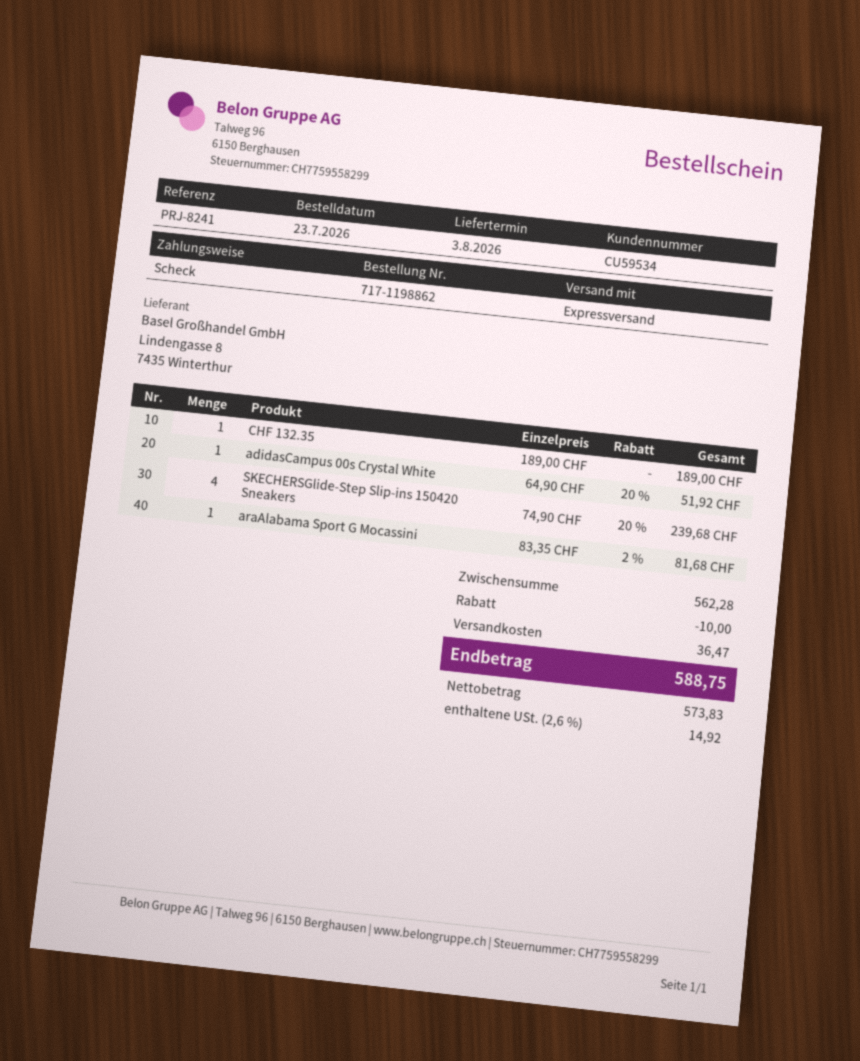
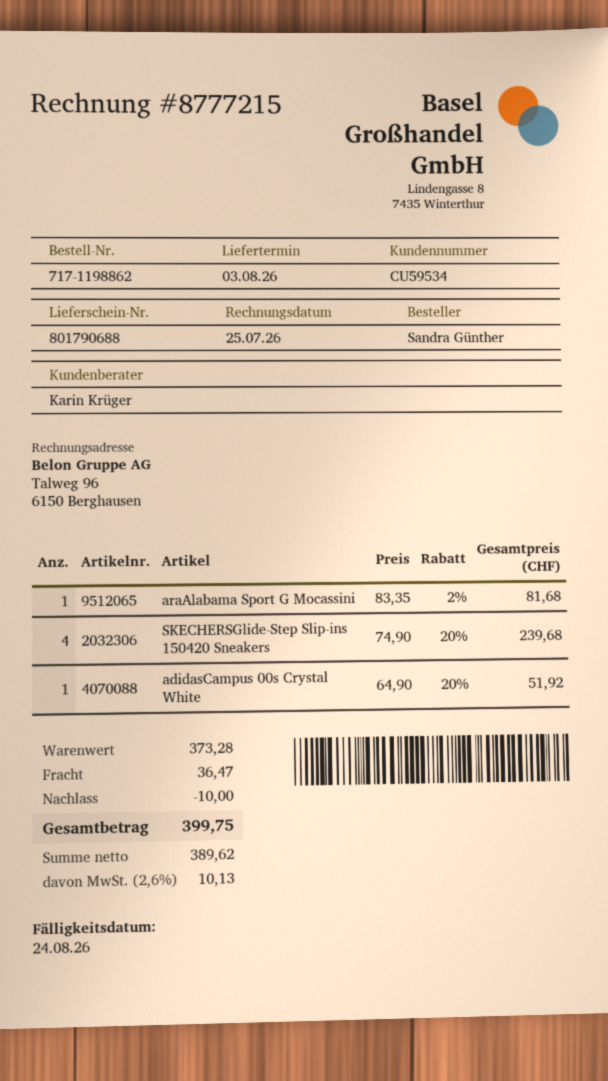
CHF 132.35: 1 x 189.00 = 189.00 -> none
subtotal: 562.28 -> 373.28
net: 573.83 -> 389.62
tax: 2.6% = 14.92 -> 2.6% = 10.13
total: 588.75 -> 399.75

